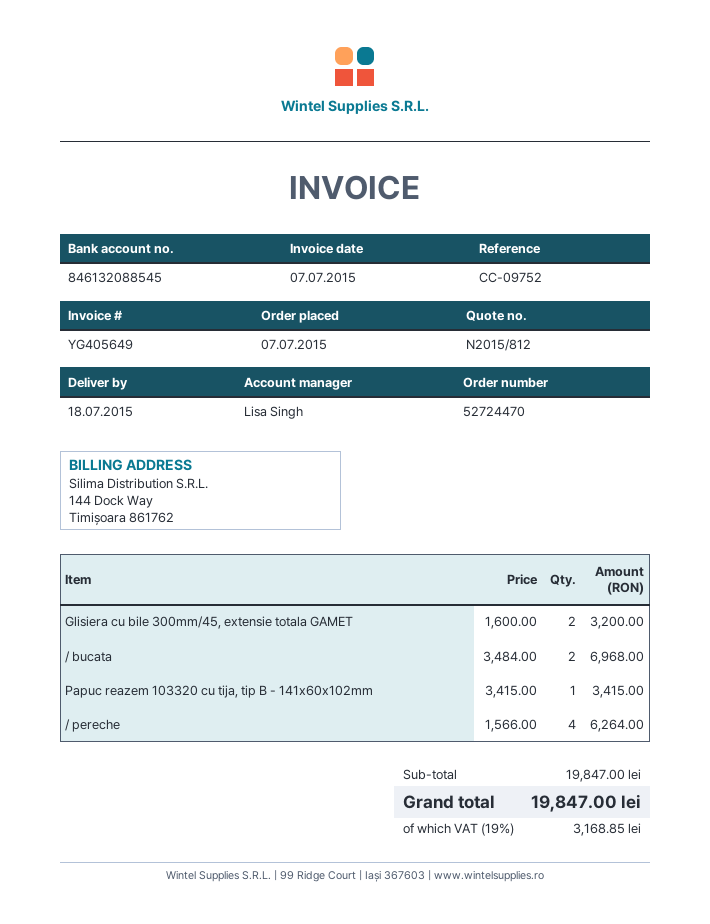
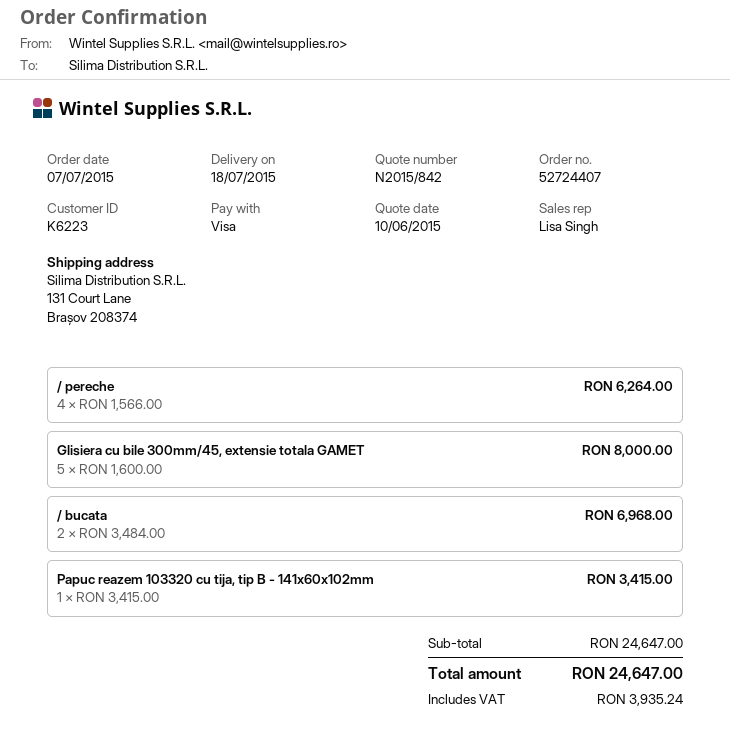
quote number: N2015/812 -> N2015/842
order number: 52724470 -> 52724407
Glisiera cu bile 300mm/45, extensie totala GAMET: 2 x 1600.00 = 3200.00 -> 5 x 1600.00 = 8000.00
subtotal: 19847.00 -> 24647.00
tax: 3168.85 -> 3935.24
total: 19847.00 -> 24647.00

